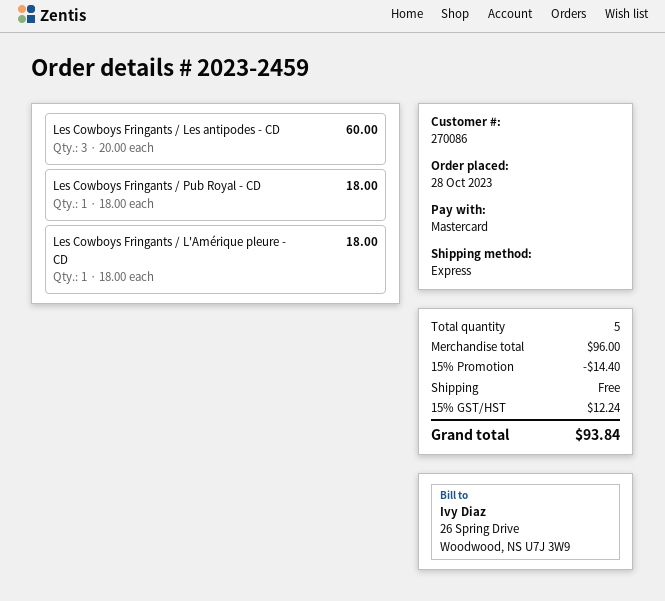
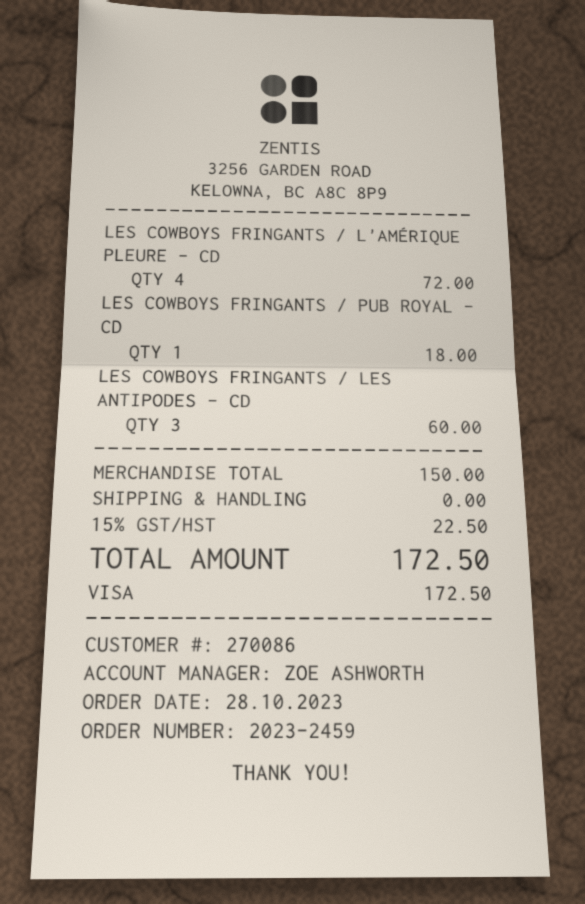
payment method: Mastercard -> Visa
Les Cowboys Fringants / L'Amérique pleure - CD: 1 for 18.00 -> 4 for 72.00
subtotal: 96.00 -> 150.00
discount: 15% = 14.40 -> none
tax: 15% = 12.24 -> 15% = 22.50
total: 93.84 -> 172.50

